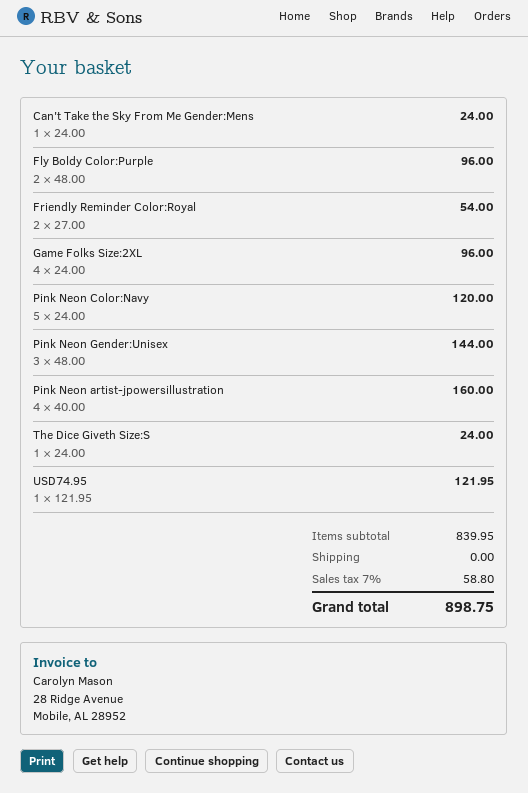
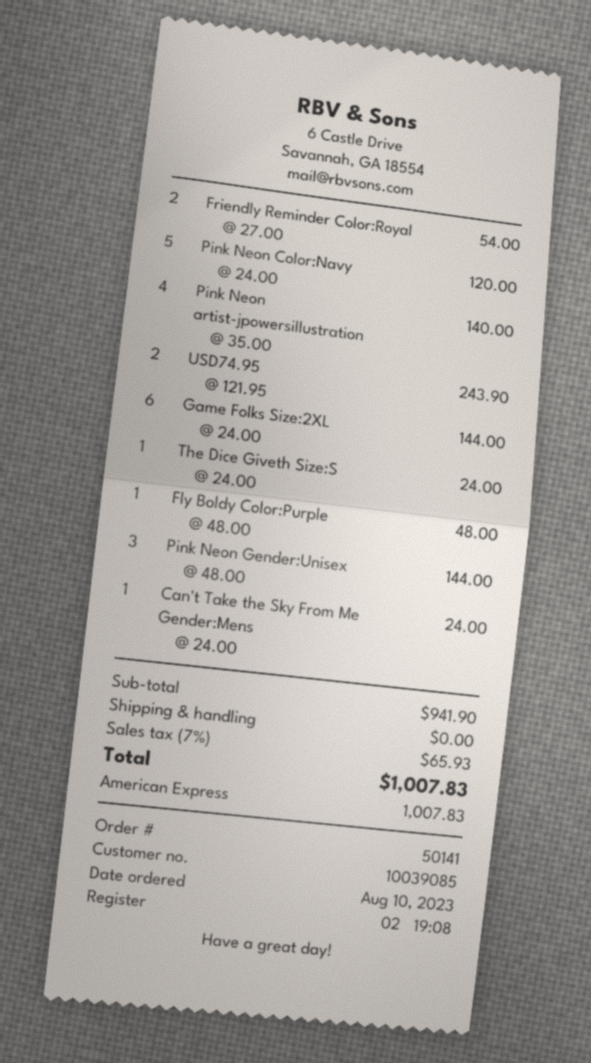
Fly Boldy Color:Purple: 2 x 48.00 = 96.00 -> 1 x 48.00 = 48.00
Game Folks Size:2XL: 4 x 24.00 = 96.00 -> 6 x 24.00 = 144.00
Pink Neon artist-jpowersillustration: 4 x 40.00 = 160.00 -> 4 x 35.00 = 140.00
USD74.95: 1 x 121.95 = 121.95 -> 2 x 121.95 = 243.90
subtotal: 839.95 -> 941.90
tax: 7% = 58.80 -> 7% = 65.93
total: 898.75 -> 1007.83

